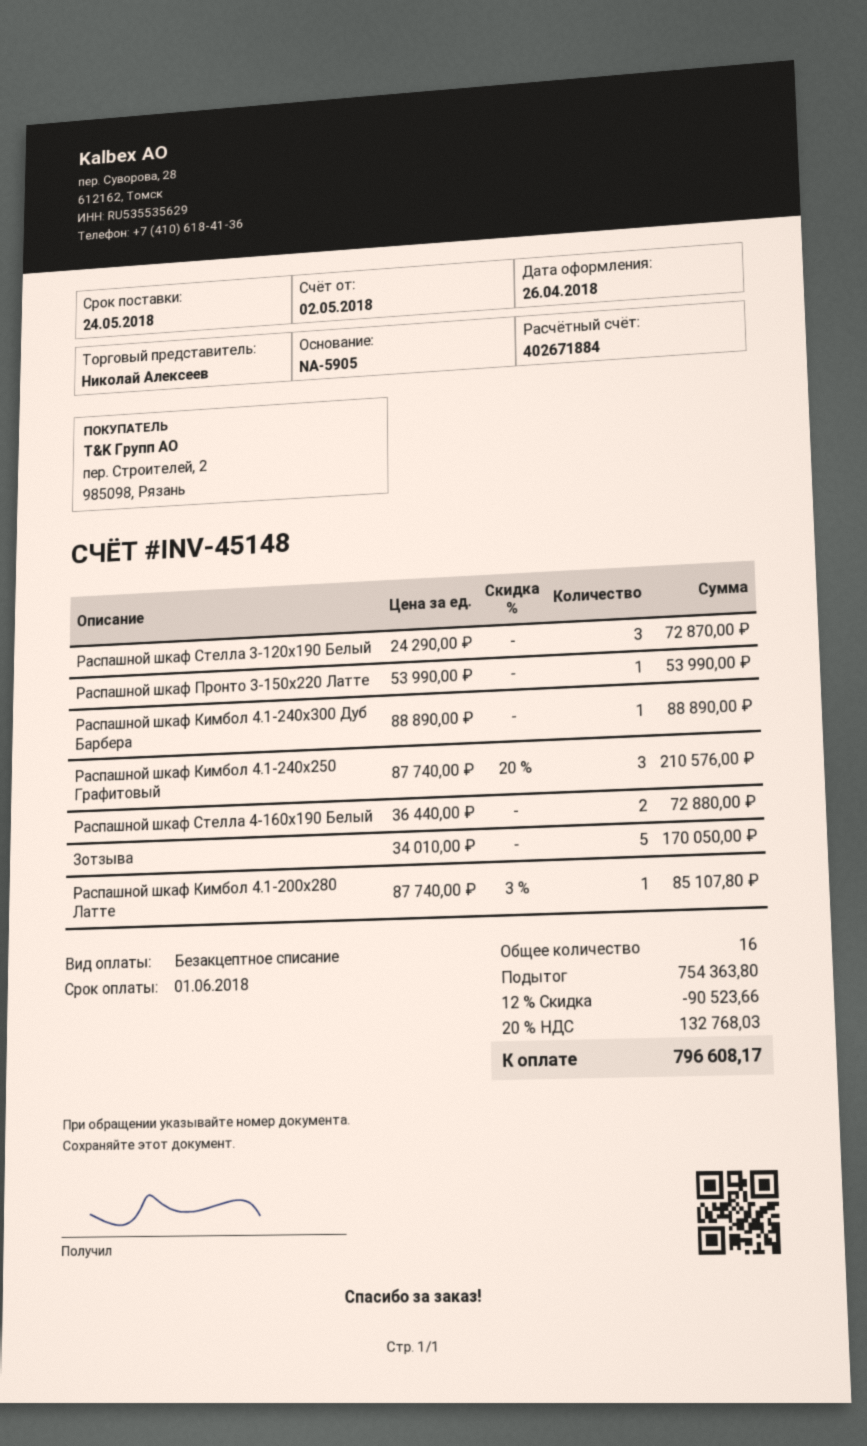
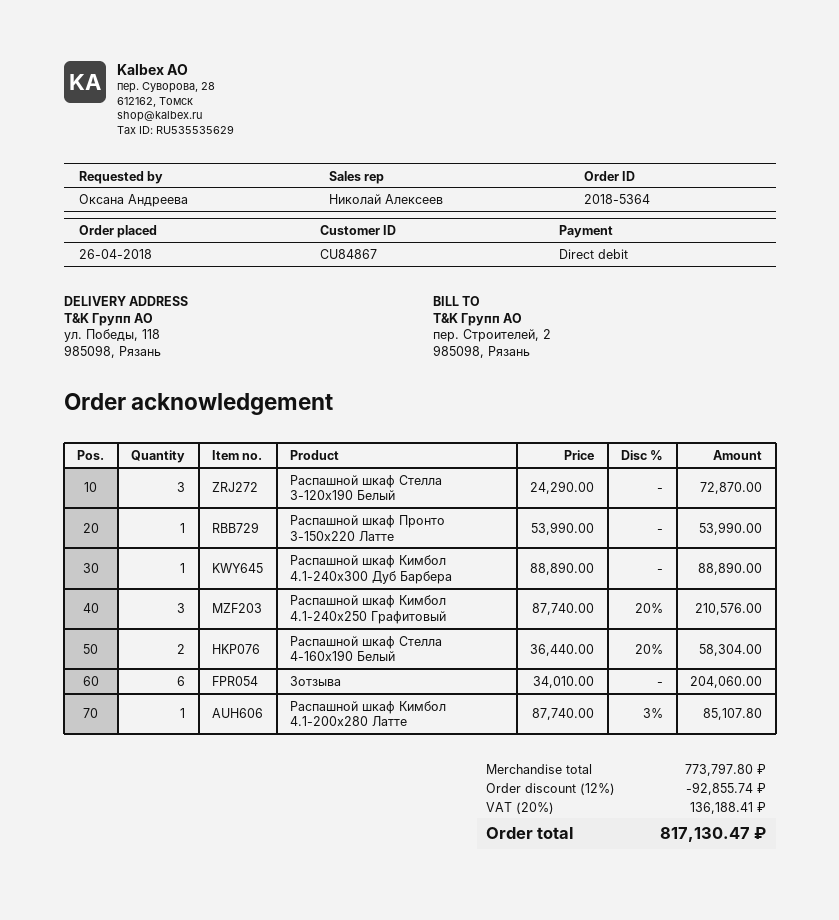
Распашной шкаф Стелла 4-160x190 Белый: 2 x 36440.00 = 72880.00 -> 2 x 36440.00 - 20% = 58304.00
3отзыва: 5 x 34010.00 = 170050.00 -> 6 x 34010.00 = 204060.00
subtotal: 754363.80 -> 773797.80
discount: 12% = 90523.66 -> 12% = 92855.74
tax: 20% = 132768.03 -> 20% = 136188.41
total: 796608.17 -> 817130.47

